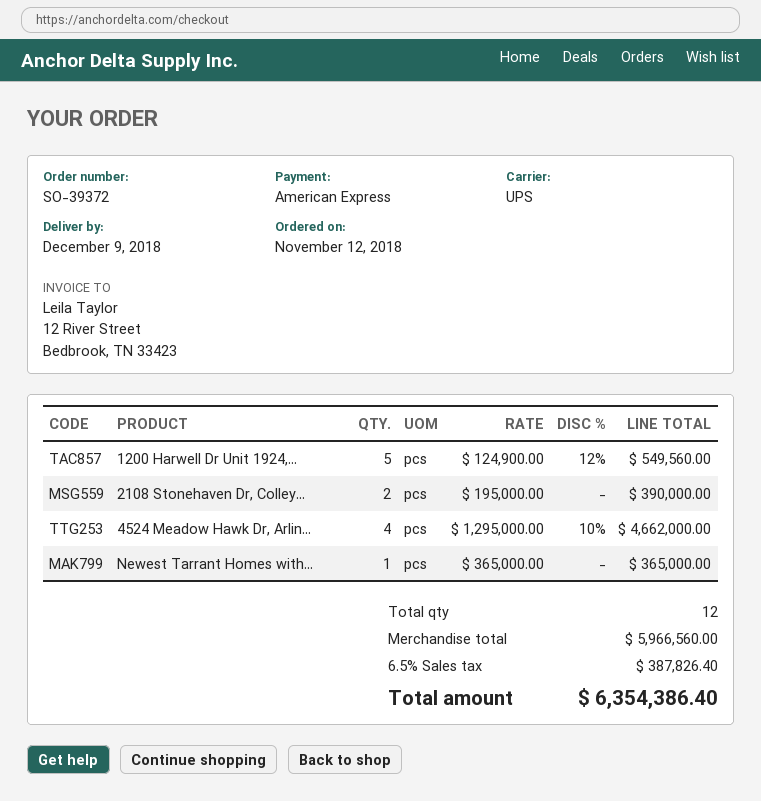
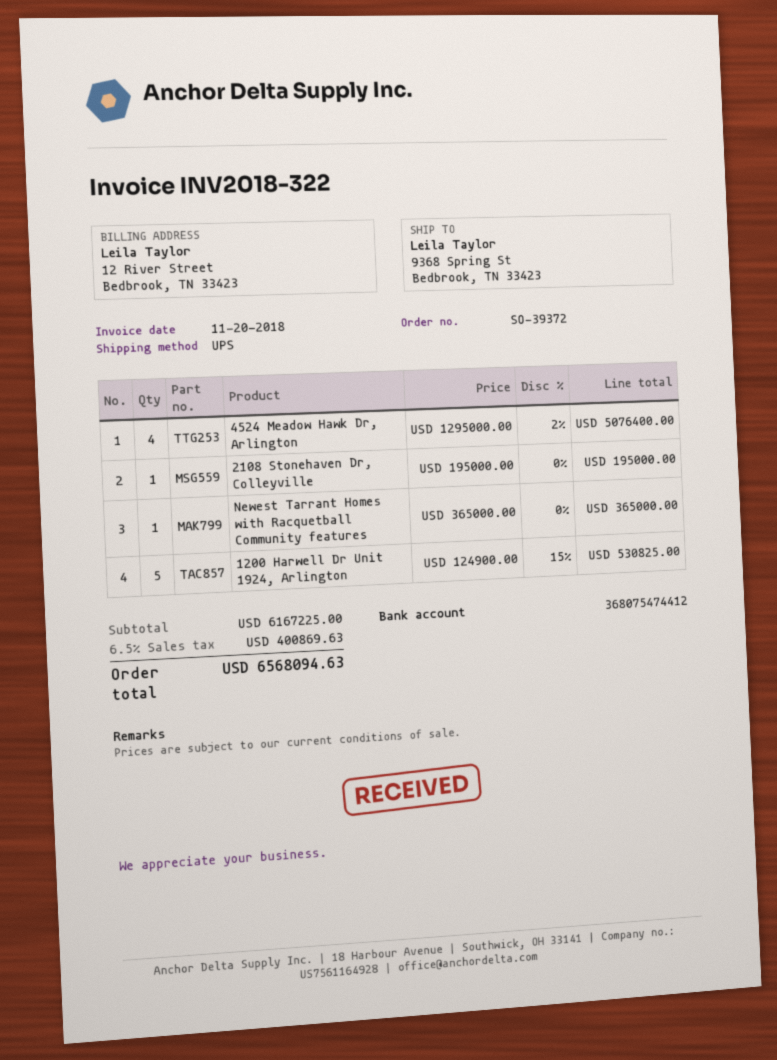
1200 Harwell Dr Unit 1924,...: 5 x 124900.00 - 12% = 549560.00 -> 5 x 124900.00 - 15% = 530825.00
2108 Stonehaven Dr, Colley...: 2 x 195000.00 = 390000.00 -> 1 x 195000.00 = 195000.00
4524 Meadow Hawk Dr, Arlin...: 4 x 1295000.00 - 10% = 4662000.00 -> 4 x 1295000.00 - 2% = 5076400.00
subtotal: 5966560.00 -> 6167225.00
tax: 6.5% = 387826.40 -> 6.5% = 400869.63
total: 6354386.40 -> 6568094.63

